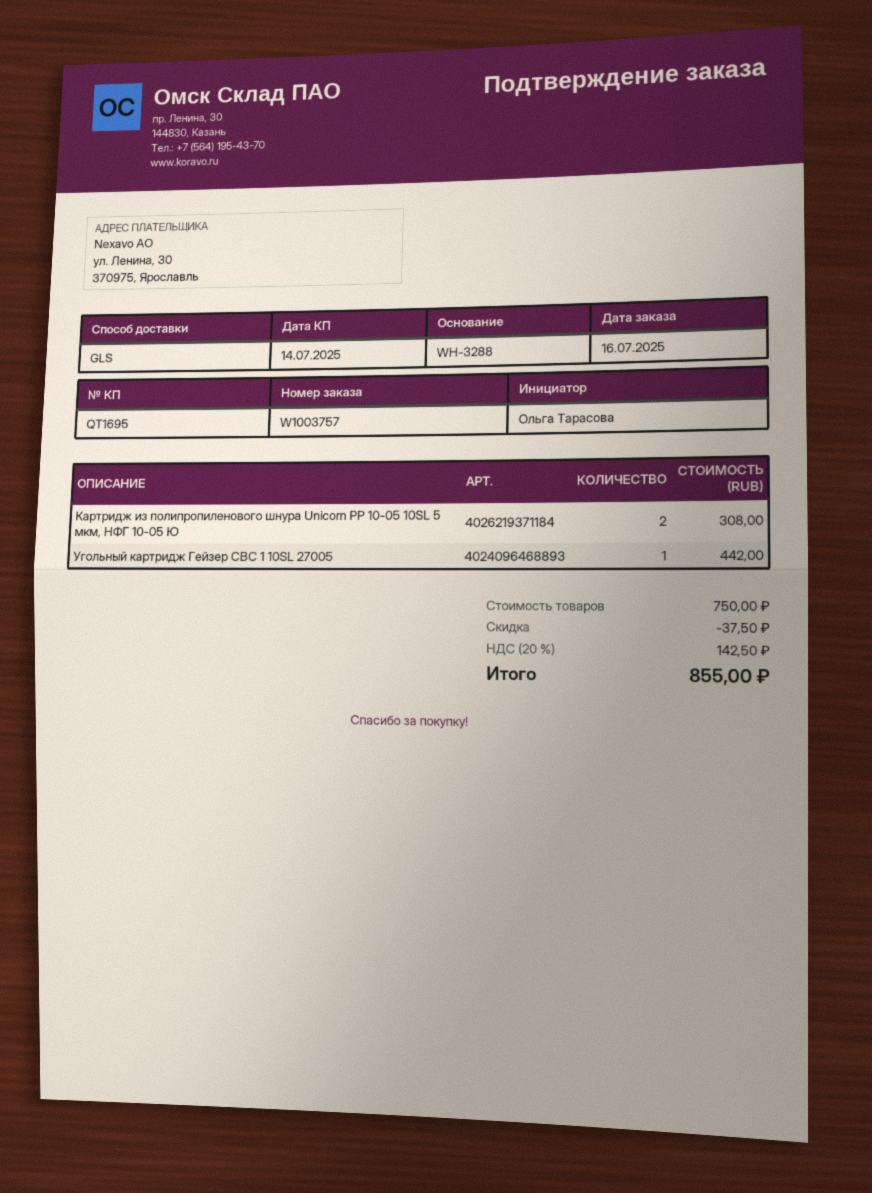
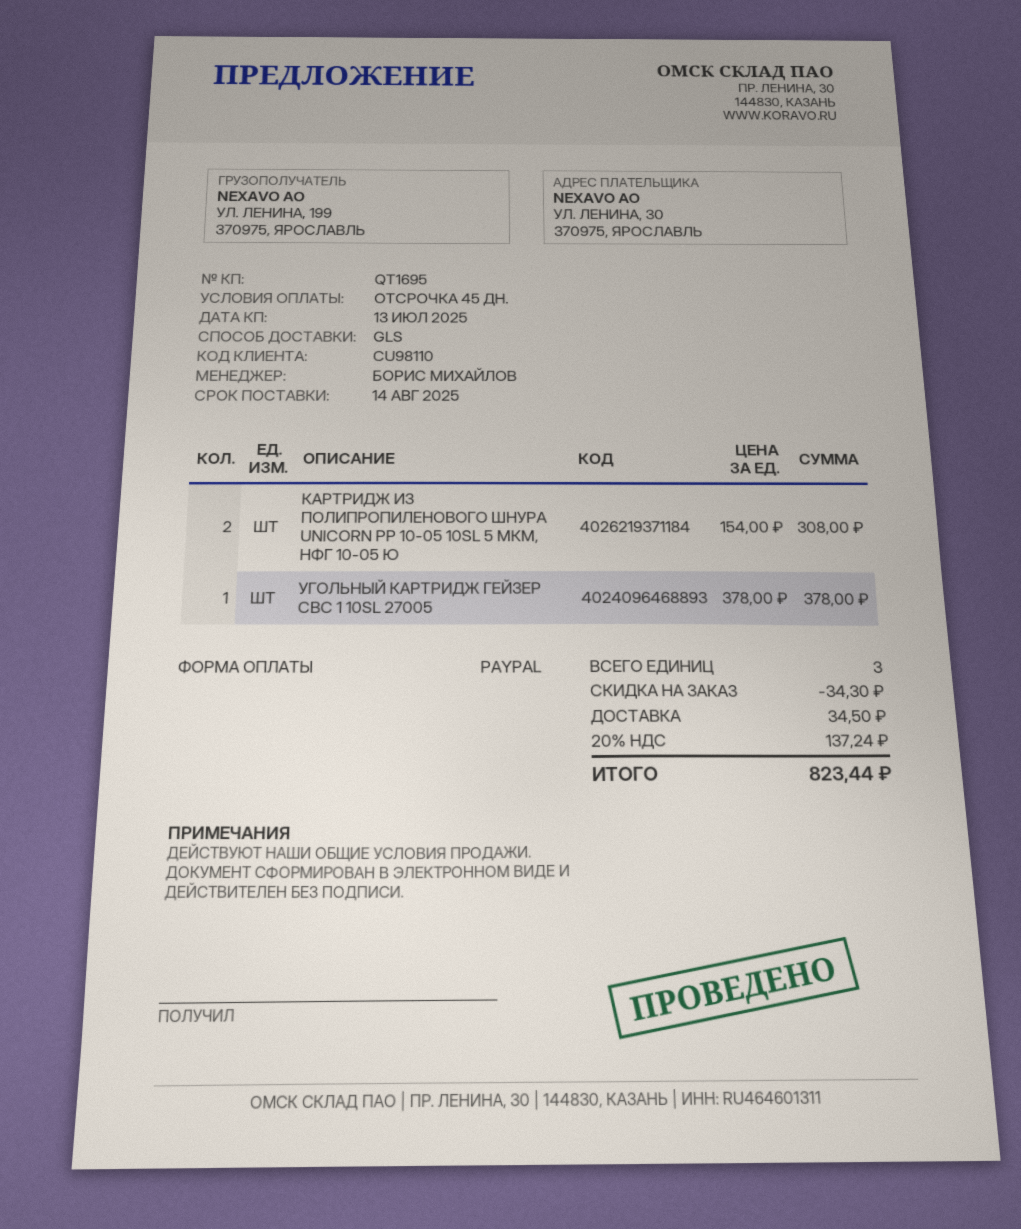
quote date: 2025-07-14 -> 2025-07-13
Угольный картридж Гейзер CBC 1 10SL 27005: 1 for 442.00 -> 1 for 378.00
discount: 37.50 -> 34.30
shipping: none -> 34.50
tax: 20% = 142.50 -> 20% = 137.24
total: 855.00 -> 823.44

